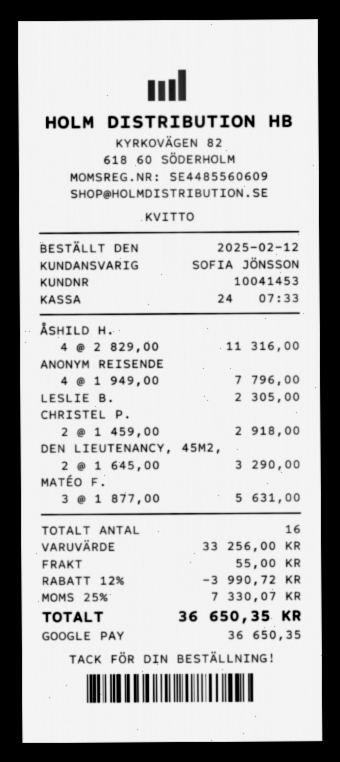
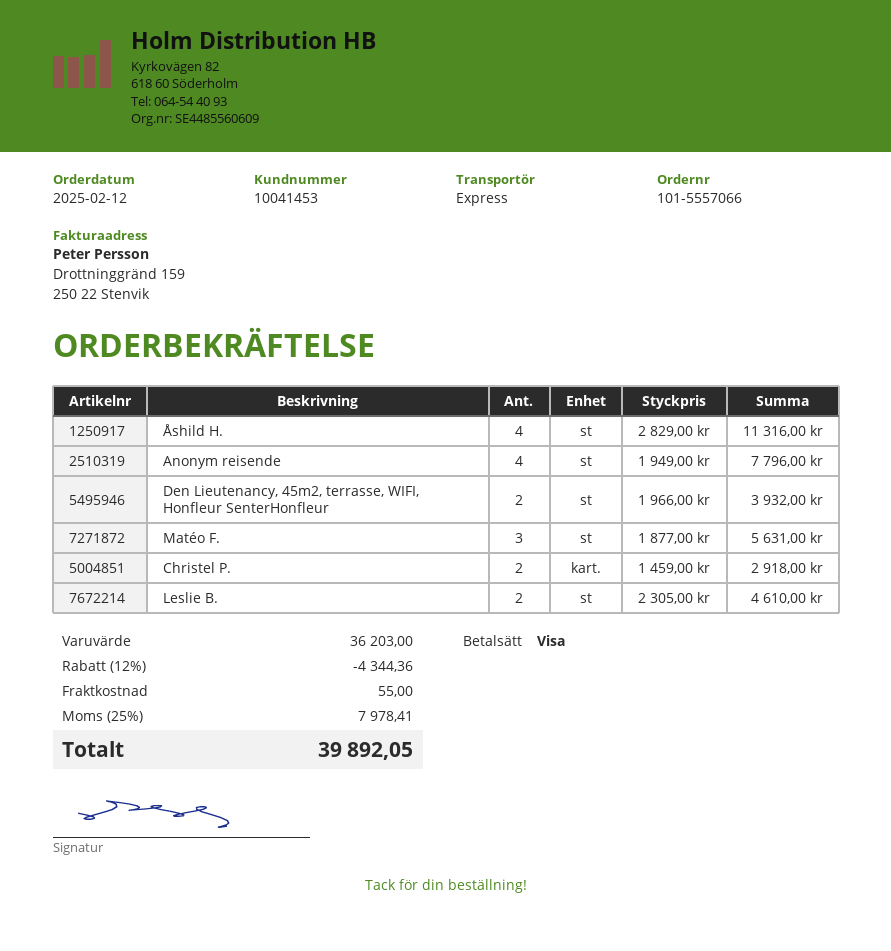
payment method: Google Pay -> Visa
LESLIE B.: 1 x 2305.00 = 2305.00 -> 2 x 2305.00 = 4610.00
DEN LIEUTENANCY, 45M2,: 2 x 1645.00 = 3290.00 -> 2 x 1966.00 = 3932.00
subtotal: 33256.00 -> 36203.00
discount: 12% = 3990.72 -> 12% = 4344.36
tax: 25% = 7330.07 -> 25% = 7978.41
total: 36650.35 -> 39892.05

